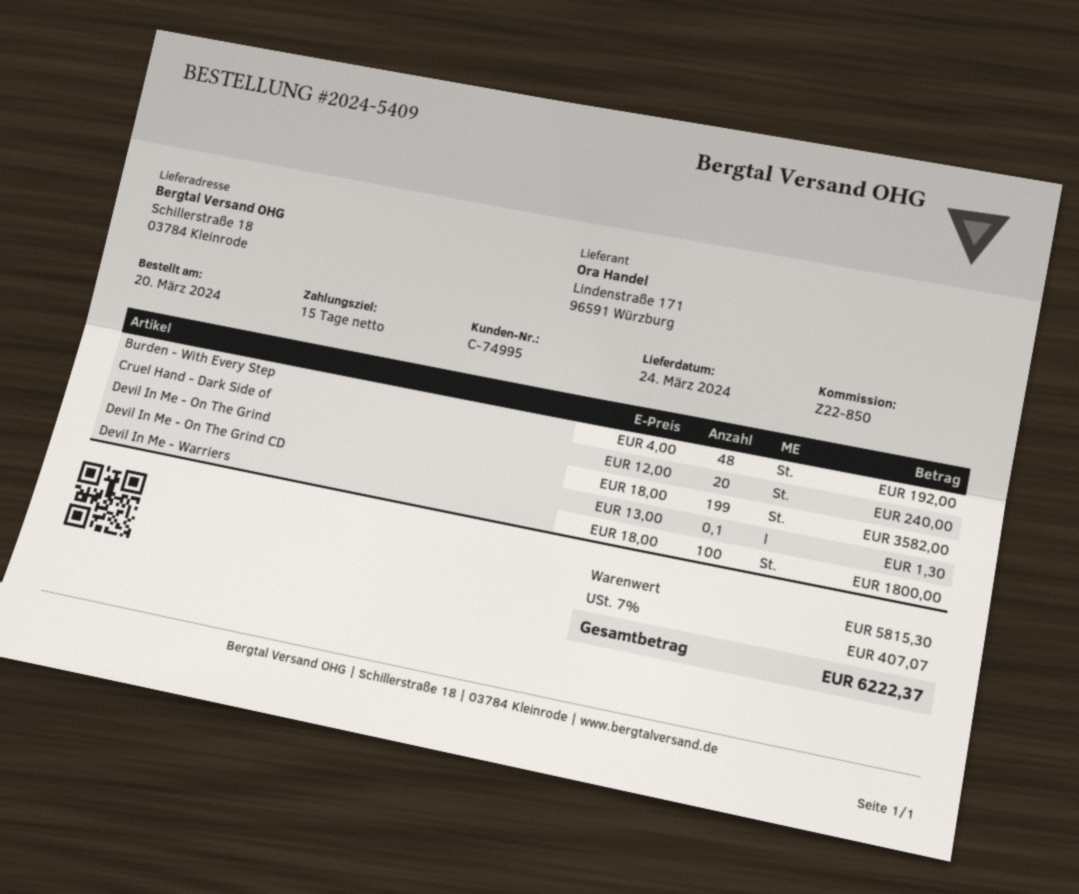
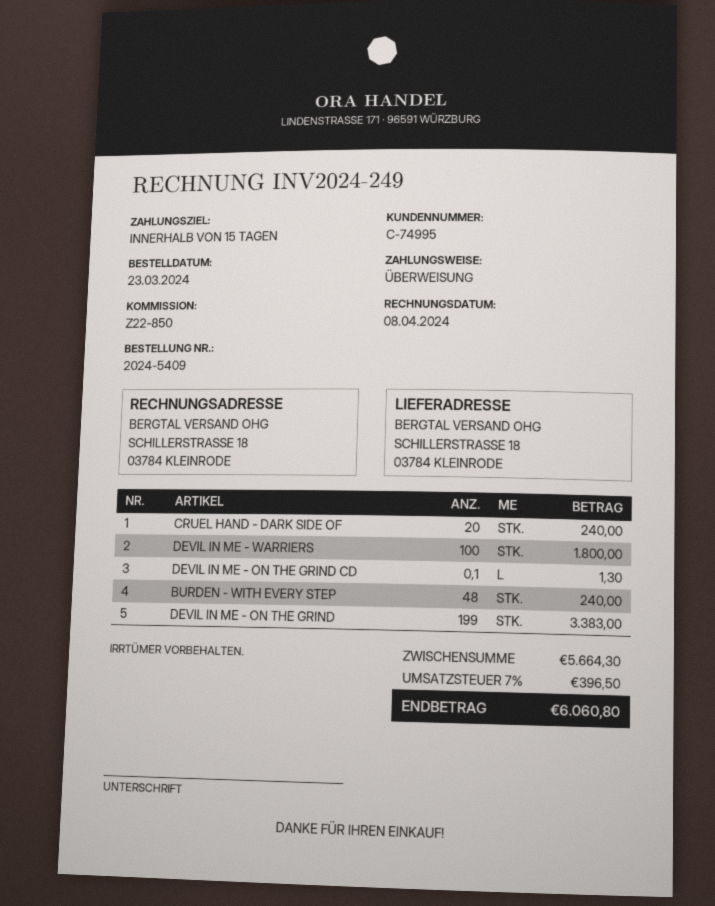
order date: 2024-03-20 -> 2024-03-23
Burden - With Every Step: 48 for 192.00 -> 48 for 240.00
Devil In Me - On The Grind: 199 for 3582.00 -> 199 for 3383.00
subtotal: 5815.30 -> 5664.30
tax: 7% = 407.07 -> 7% = 396.50
total: 6222.37 -> 6060.80

